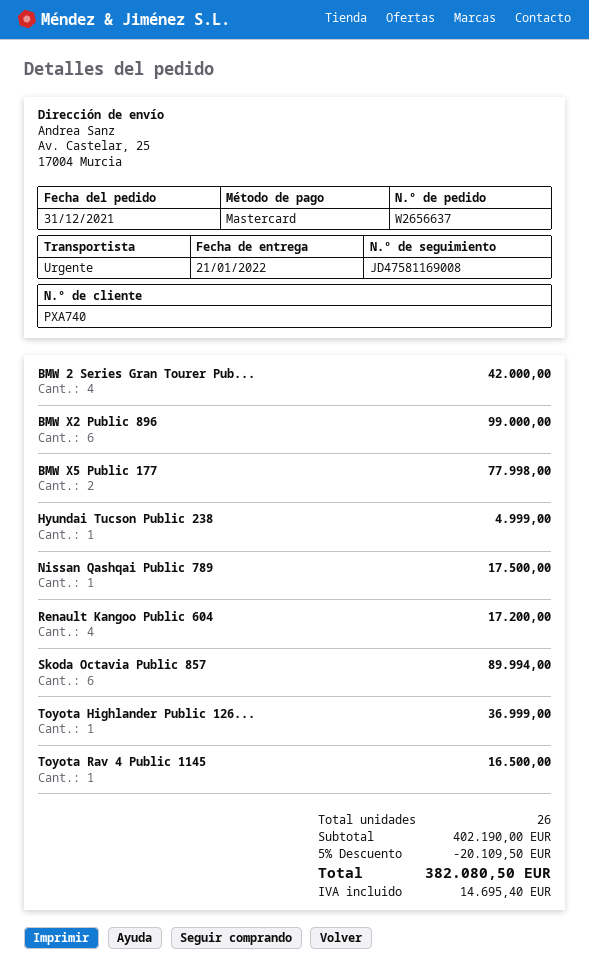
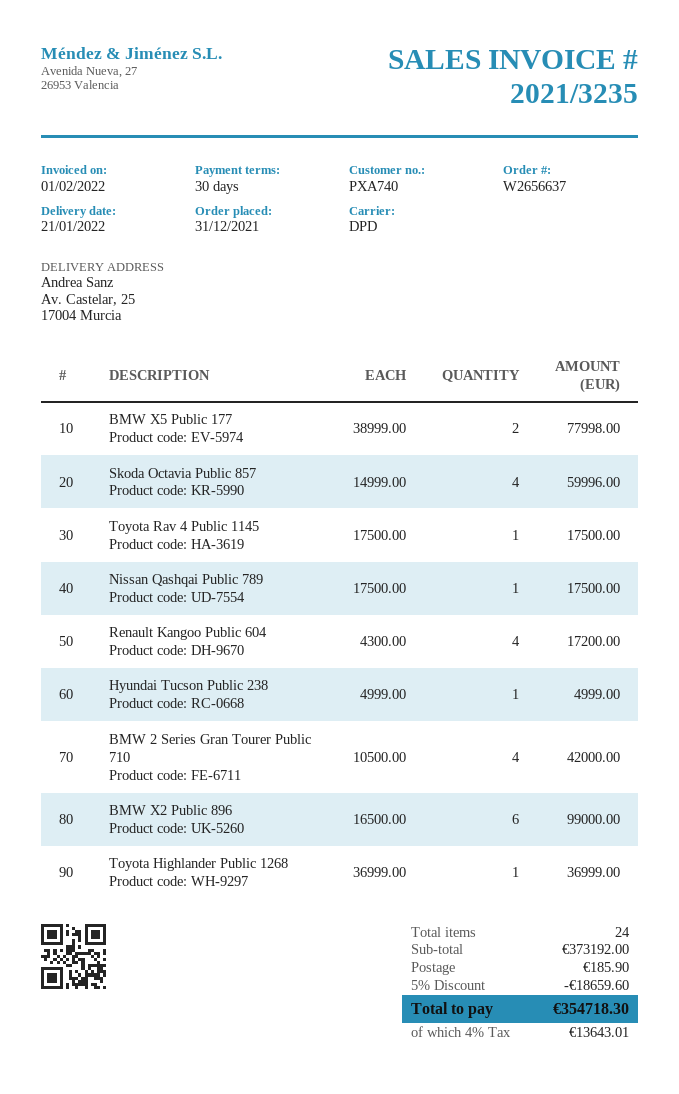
shipping method: express -> DPD
Skoda Octavia Public 857: 6 for 89994.00 -> 4 for 59996.00
Toyota Rav 4 Public 1145: 1 for 16500.00 -> 1 for 17500.00
total quantity: 26 -> 24
subtotal: 402190.00 -> 373192.00
discount: 5% = 20109.50 -> 5% = 18659.60
shipping: none -> 185.90
tax: 14695.40 -> 13643.01
total: 382080.50 -> 354718.30

